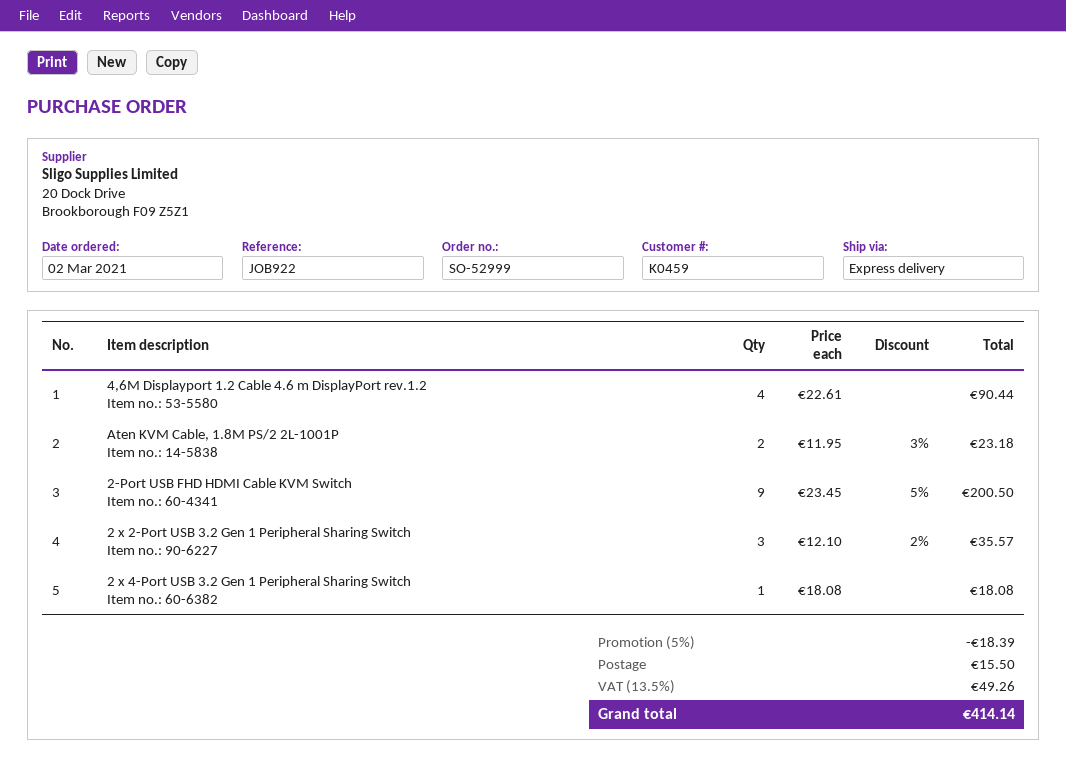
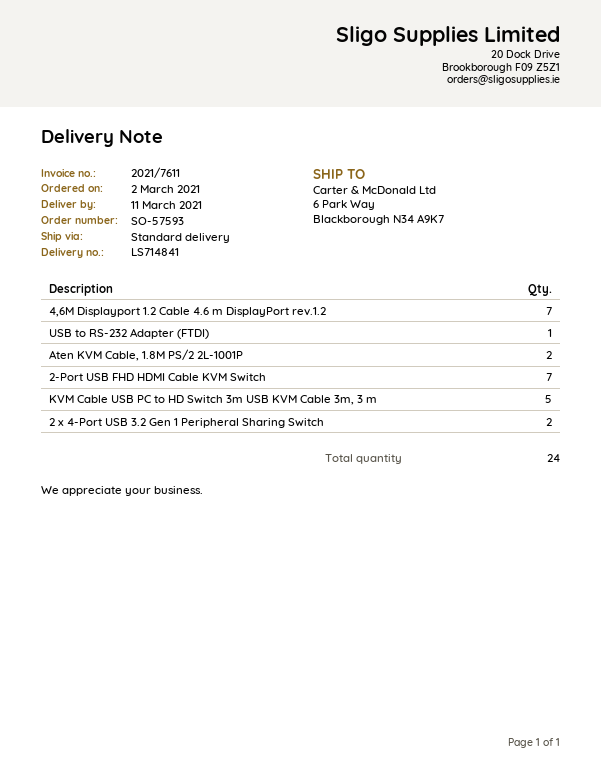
order number: SO-52999 -> SO-57593
shipping method: express -> standard
4,6M Displayport 1.2 Cable 4.6 m DisplayPort rev.1.2: 4 -> 7
2-Port USB FHD HDMI Cable KVM Switch: 9 -> 7
2 x 2-Port USB 3.2 Gen 1 Peripheral Sharing Switch: 3 -> none
2 x 4-Port USB 3.2 Gen 1 Peripheral Sharing Switch: 1 -> 2
USB to RS-232 Adapter (FTDI): none -> 1
KVM Cable USB PC to HD Switch 3m USB KVM Cable 3m, 3 m: none -> 5

